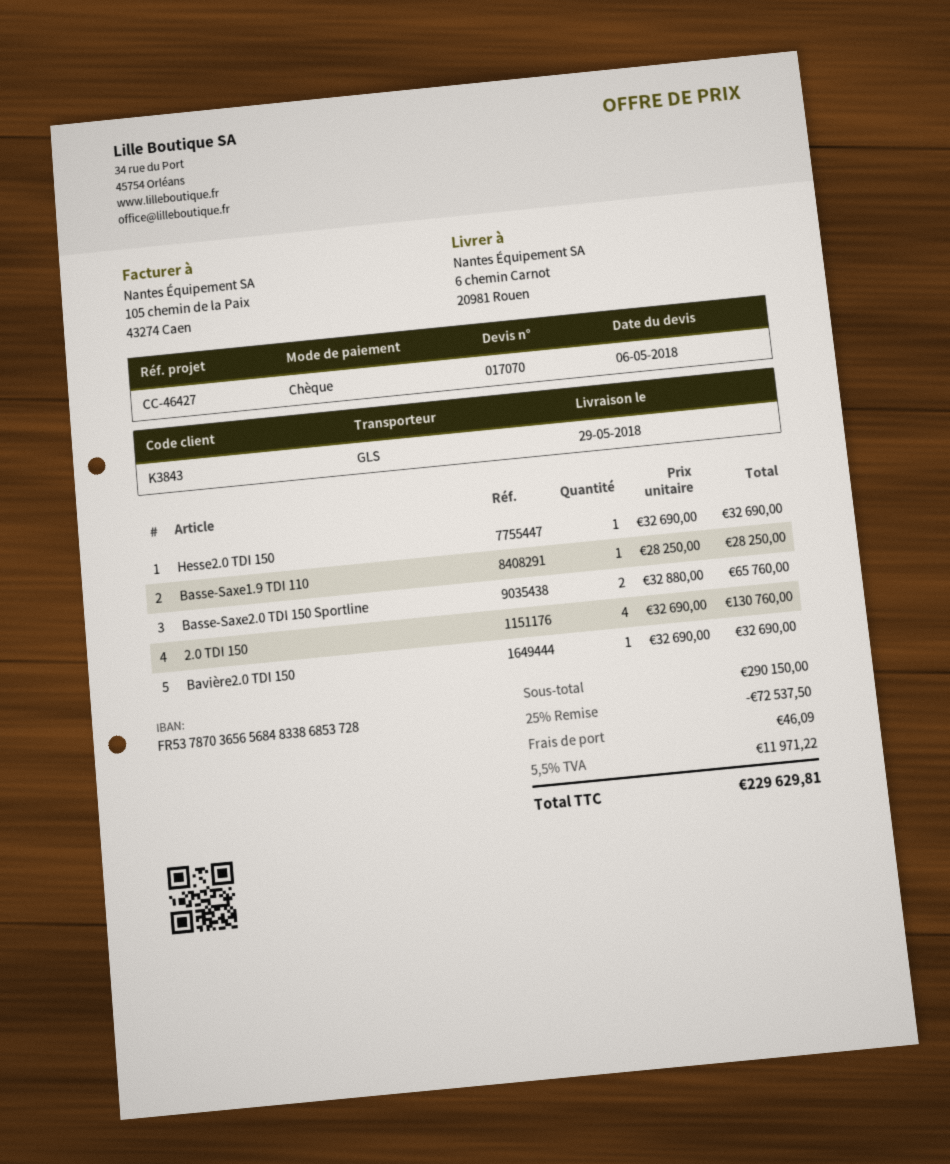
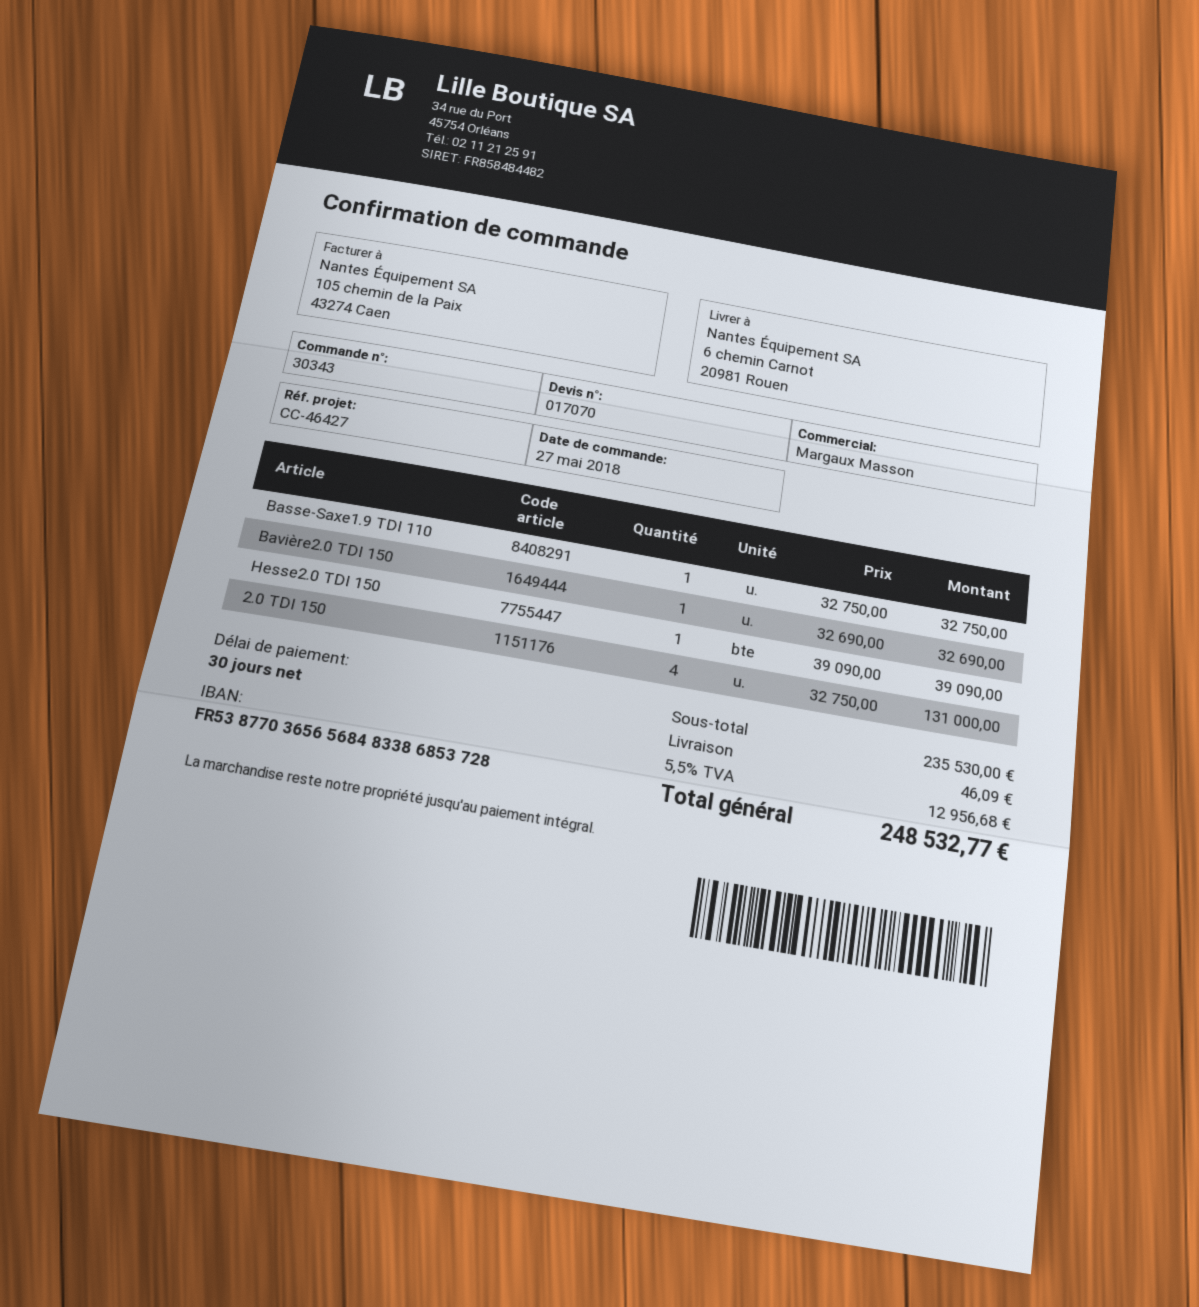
bank account: FR5378703656568483386853728 -> FR5387703656568483386853728
Hesse2.0 TDI 150: 1 x 32690.00 = 32690.00 -> 1 x 39090.00 = 39090.00
Basse-Saxe1.9 TDI 110: 1 x 28250.00 = 28250.00 -> 1 x 32750.00 = 32750.00
Basse-Saxe2.0 TDI 150 Sportline: 2 x 32880.00 = 65760.00 -> none
2.0 TDI 150: 4 x 32690.00 = 130760.00 -> 4 x 32750.00 = 131000.00
subtotal: 290150.00 -> 235530.00
discount: 25% = 72537.50 -> none
tax: 5.5% = 11971.22 -> 5.5% = 12956.68
total: 229629.81 -> 248532.77

